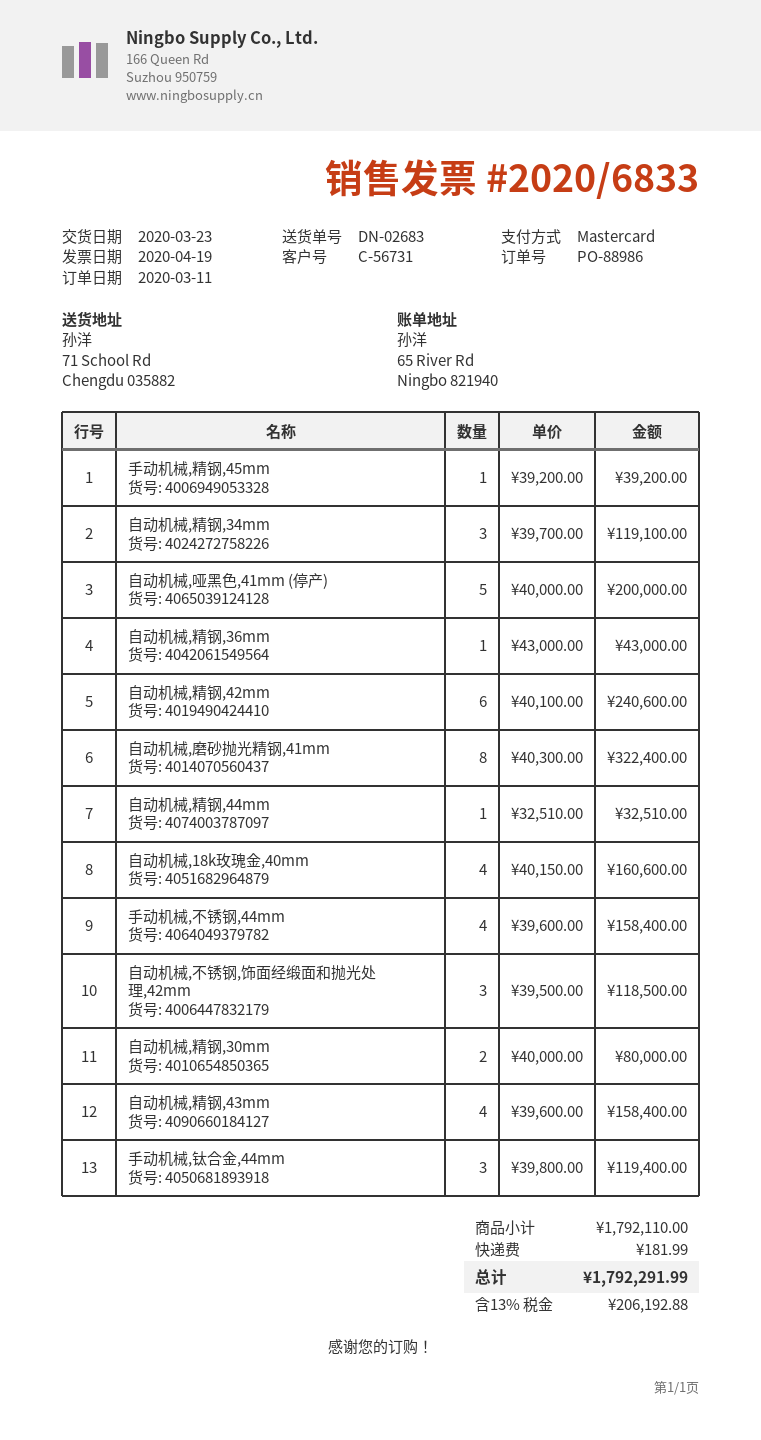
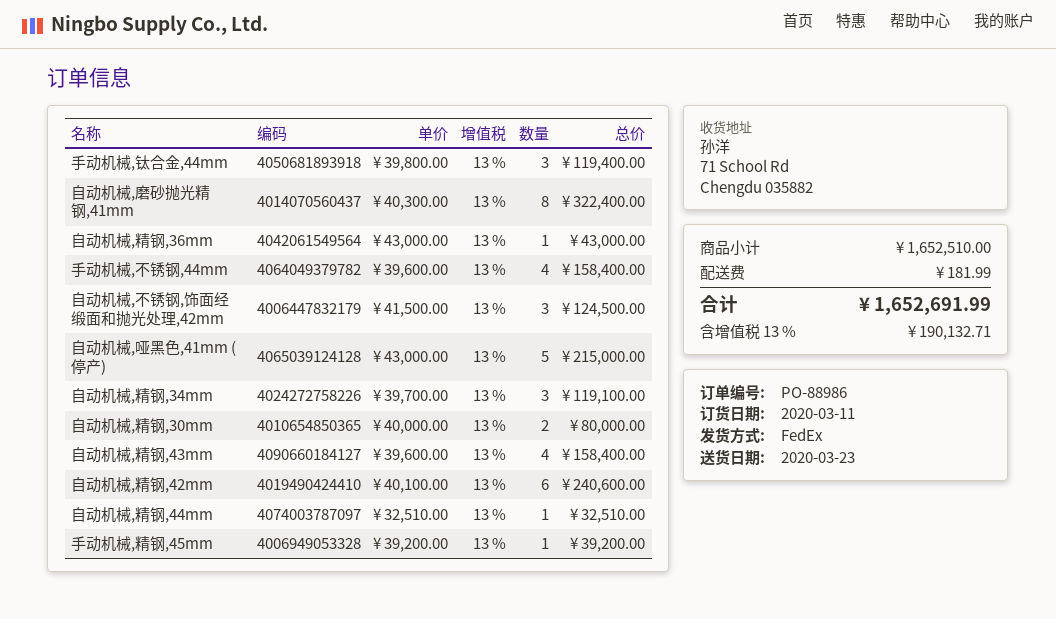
自动机械,哑黑色,41mm (停产): 5 x 40000.00 = 200000.00 -> 5 x 43000.00 = 215000.00
自动机械,18k玫瑰金,40mm: 4 x 40150.00 = 160600.00 -> none
自动机械,不锈钢,饰面经缎面和抛光处理,42mm: 3 x 39500.00 = 118500.00 -> 3 x 41500.00 = 124500.00
subtotal: 1792110.00 -> 1652510.00
tax: 13% = 206192.88 -> 13% = 190132.71
total: 1792291.99 -> 1652691.99

